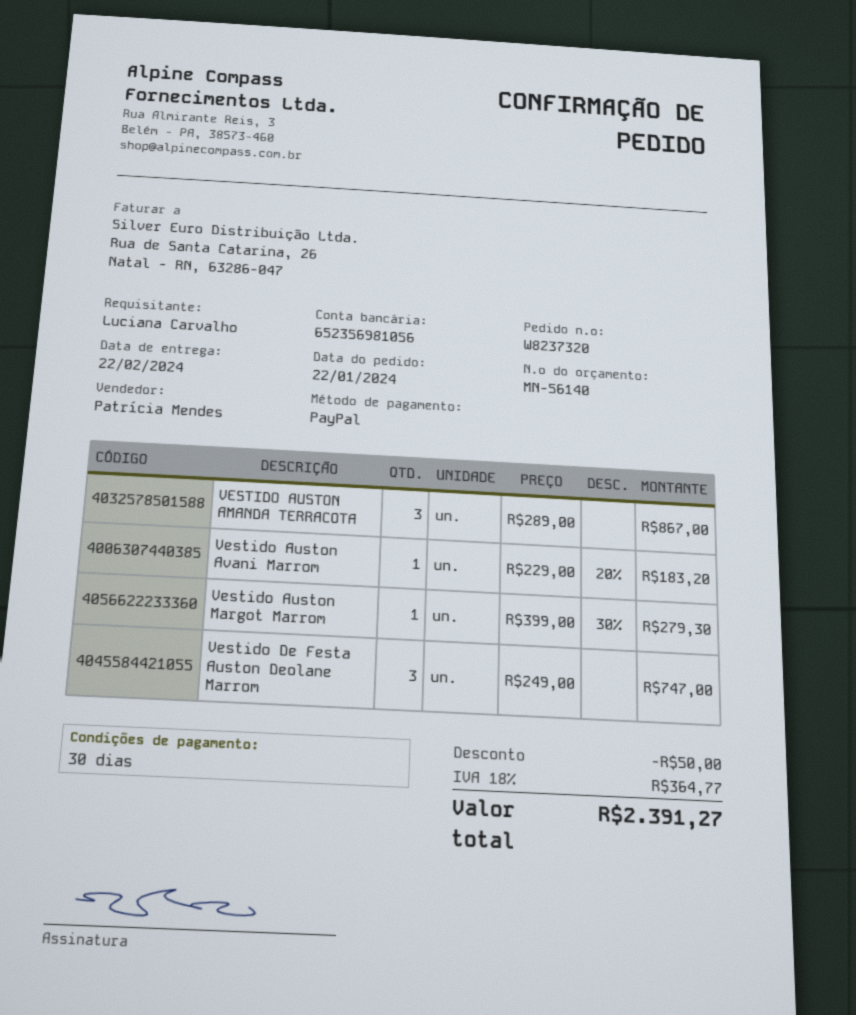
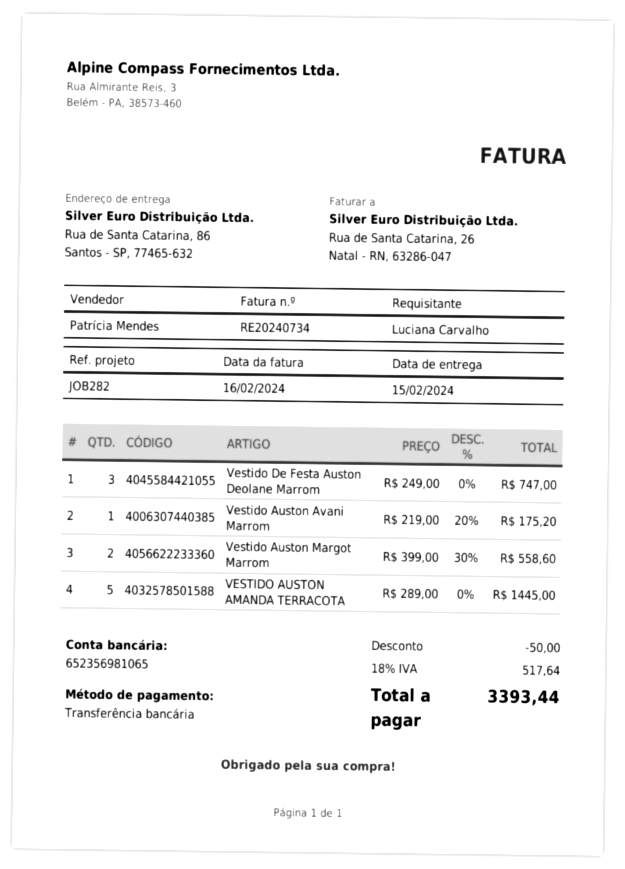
delivery date: 2024-02-22 -> 2024-02-15
payment method: PayPal -> bank transfer
bank account: 652356981056 -> 652356981065
VESTIDO AUSTON AMANDA TERRACOTA: 3 x 289.00 = 867.00 -> 5 x 289.00 = 1445.00
Vestido Auston Avani Marrom: 1 x 229.00 - 20% = 183.20 -> 1 x 219.00 - 20% = 175.20
Vestido Auston Margot Marrom: 1 x 399.00 - 30% = 279.30 -> 2 x 399.00 - 30% = 558.60
tax: 18% = 364.77 -> 18% = 517.64
total: 2391.27 -> 3393.44

